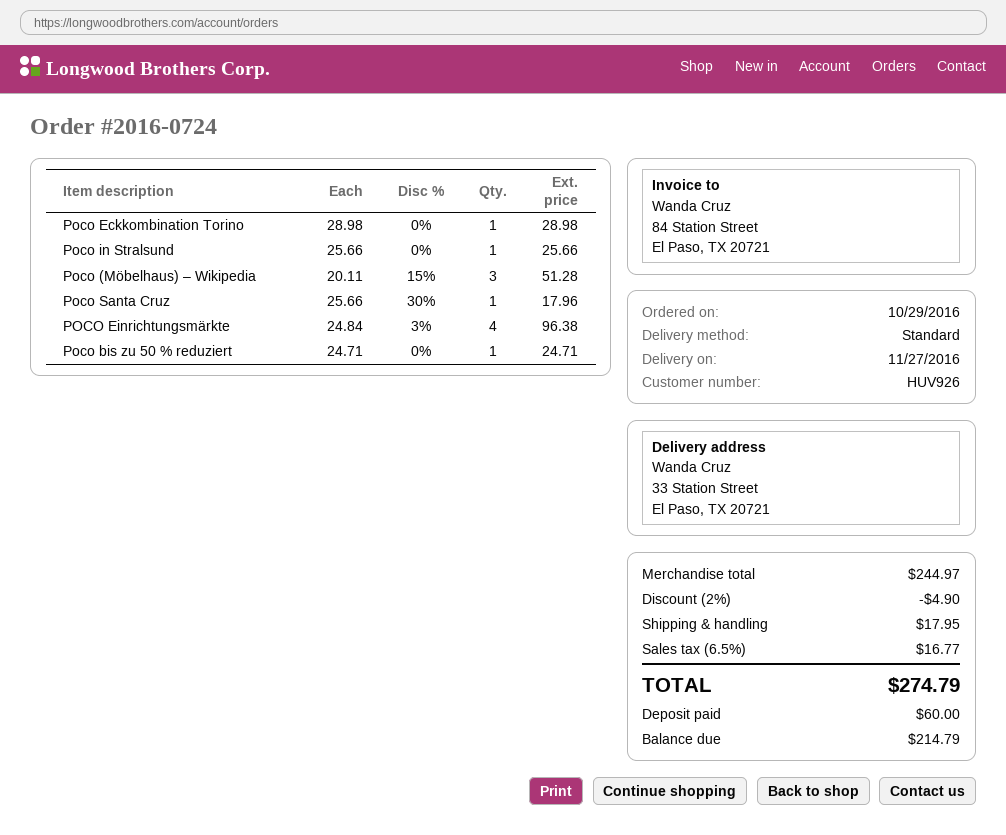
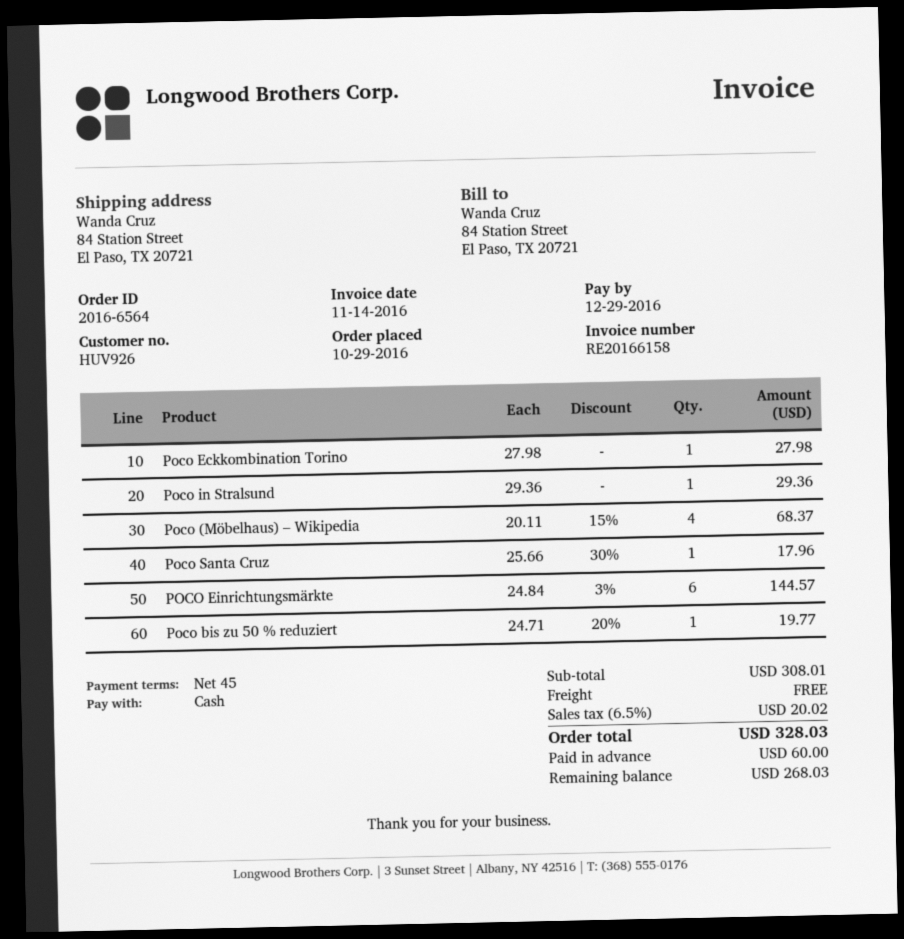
order number: 2016-0724 -> 2016-6564
ship to: 33 Station Street, El Paso, TX 20721 -> 84 Station Street, El Paso, TX 20721
Poco Eckkombination Torino: 1 x 28.98 = 28.98 -> 1 x 27.98 = 27.98
Poco in Stralsund: 1 x 25.66 = 25.66 -> 1 x 29.36 = 29.36
Poco (Möbelhaus) – Wikipedia: 3 x 20.11 - 15% = 51.28 -> 4 x 20.11 - 15% = 68.37
POCO Einrichtungsmärkte: 4 x 24.84 - 3% = 96.38 -> 6 x 24.84 - 3% = 144.57
Poco bis zu 50 % reduziert: 1 x 24.71 = 24.71 -> 1 x 24.71 - 20% = 19.77
subtotal: 244.97 -> 308.01
discount: 2% = 4.90 -> none
shipping: 17.95 -> 0.00
tax: 6.5% = 16.77 -> 6.5% = 20.02
total: 274.79 -> 328.03
balance: 214.79 -> 268.03

